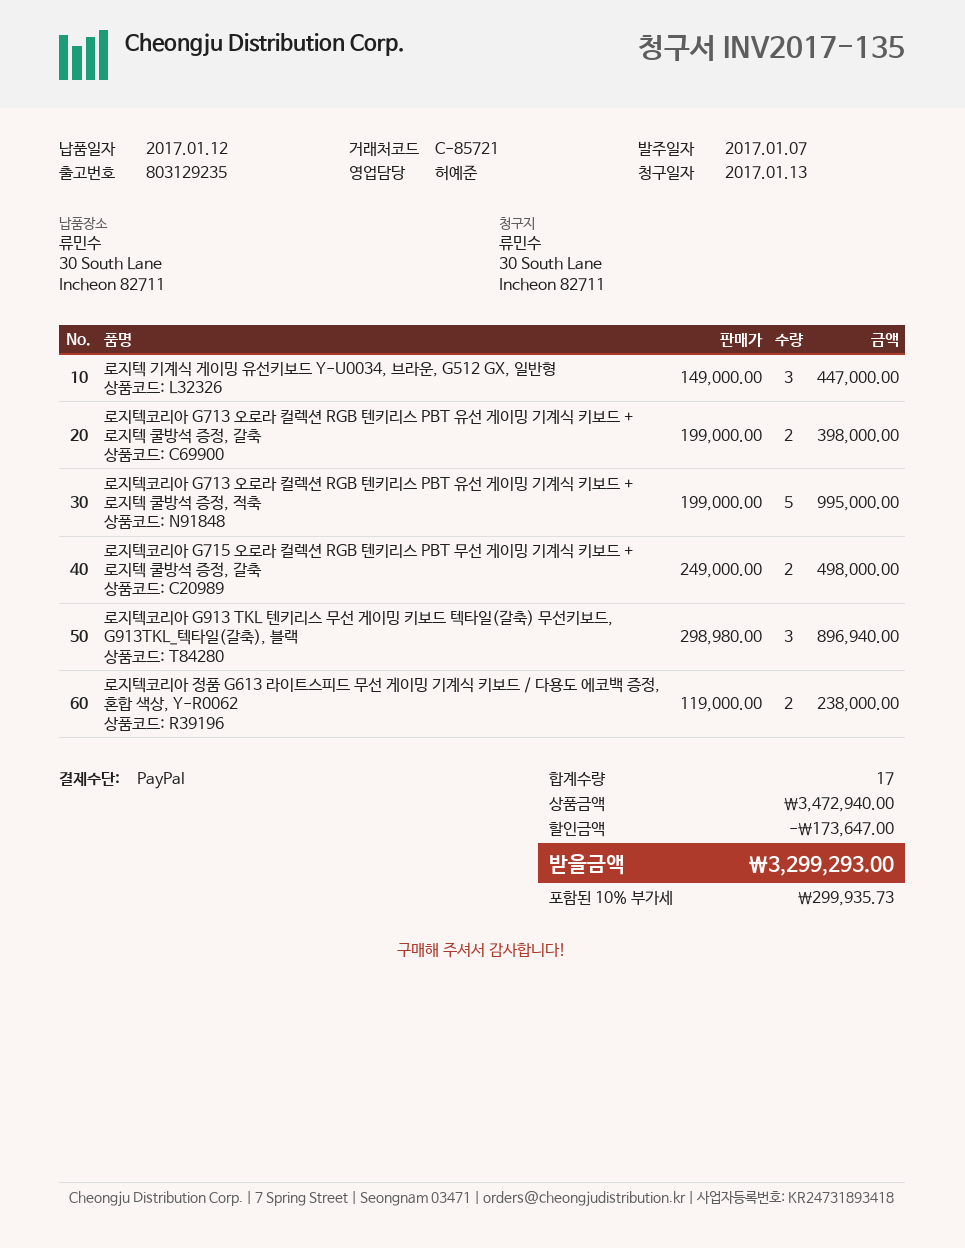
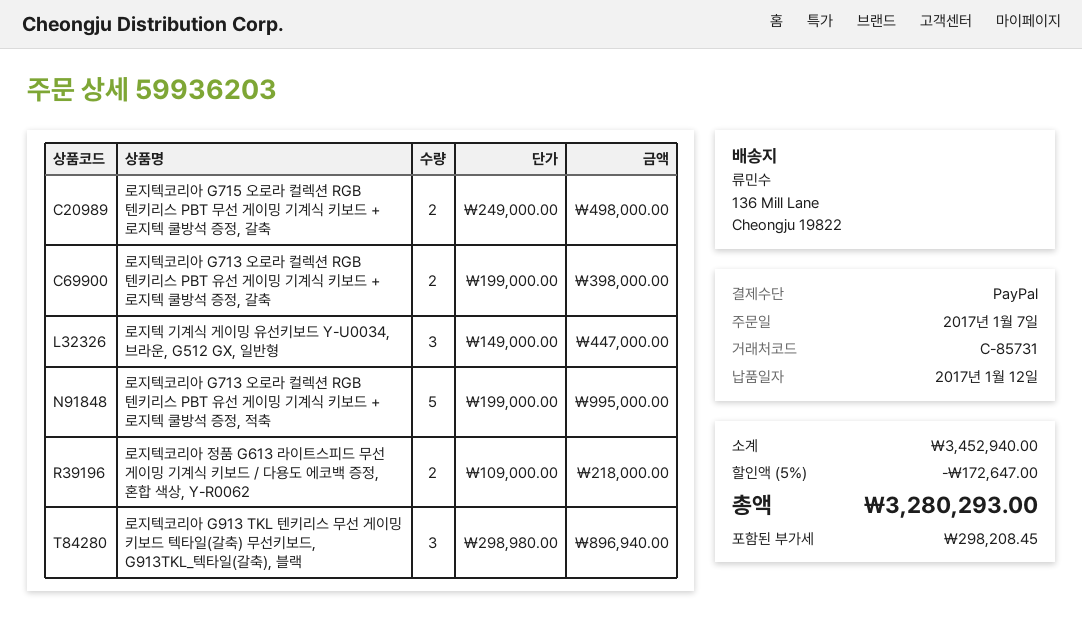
customer number: C-85721 -> C-85731
ship to: 30 South Lane, Incheon 82711 -> 136 Mill Lane, Cheongju 19822
로지텍코리아 정품 G613 라이트스피드 무선 게이밍 기계식 키보드 / 다용도 에코백 증정, 혼합 색상, Y-R0062: 2 x 119000.00 = 238000.00 -> 2 x 109000.00 = 218000.00
subtotal: 3472940.00 -> 3452940.00
discount: 173647.00 -> 172647.00
tax: 299935.73 -> 298208.45
total: 3299293.00 -> 3280293.00

